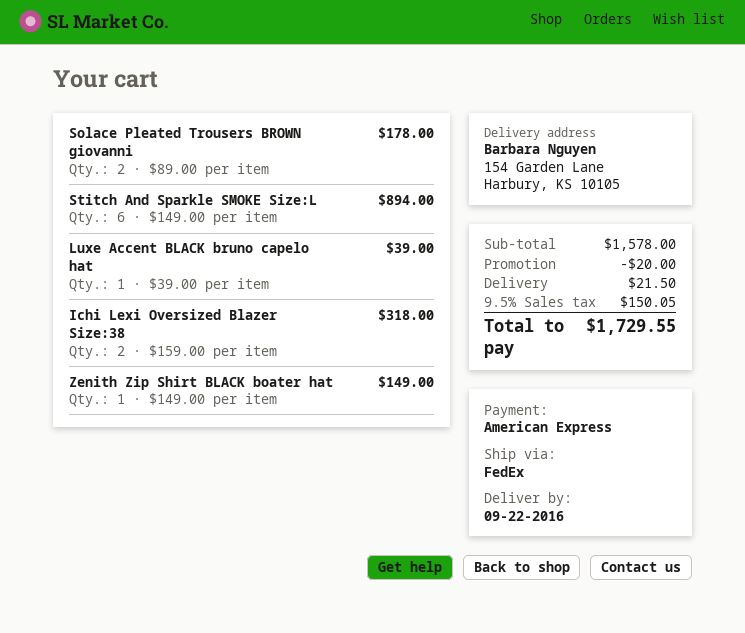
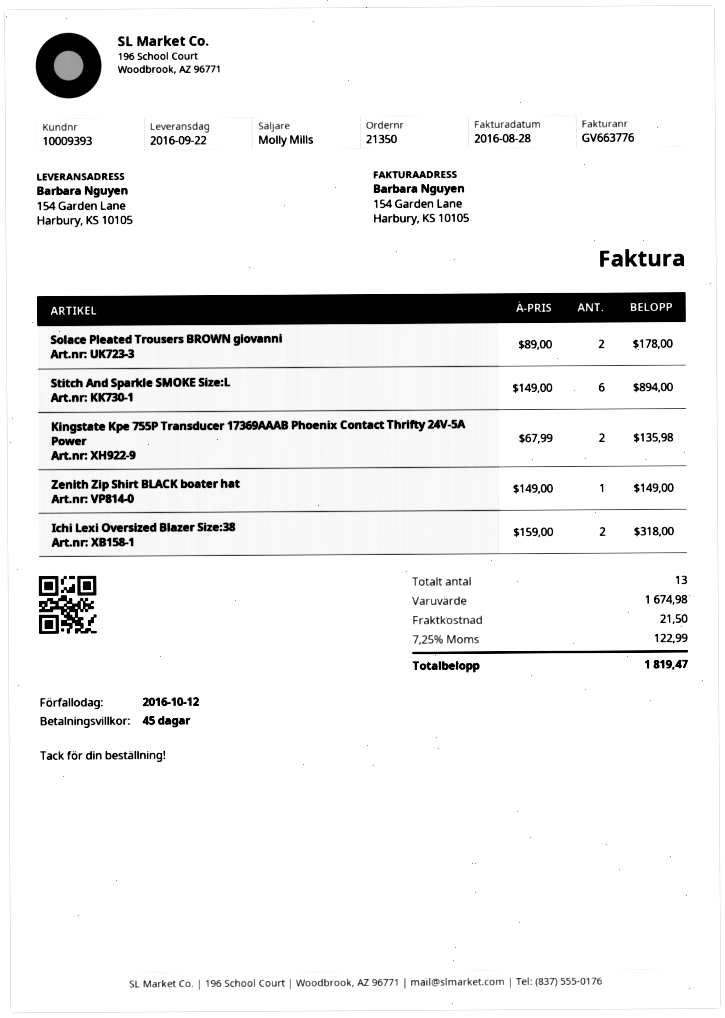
Luxe Accent BLACK bruno capelo hat: 1 x 39.00 = 39.00 -> none
Kingstate Kpe 755P Transducer 17369AAAB Phoenix Contact Thrifty 24V-5A Power: none -> 2 x 67.99 = 135.98
subtotal: 1578.00 -> 1674.98
discount: 20.00 -> none
tax: 9.5% = 150.05 -> 7.25% = 122.99
total: 1729.55 -> 1819.47

